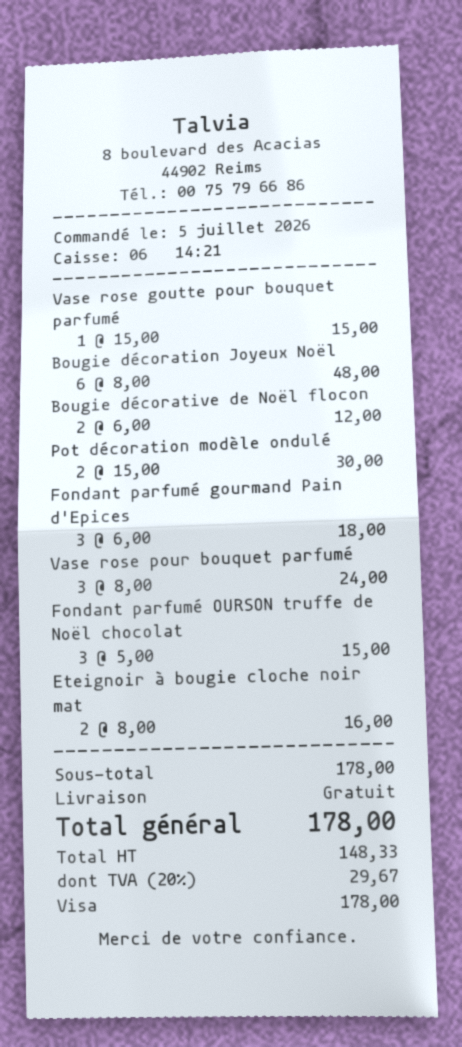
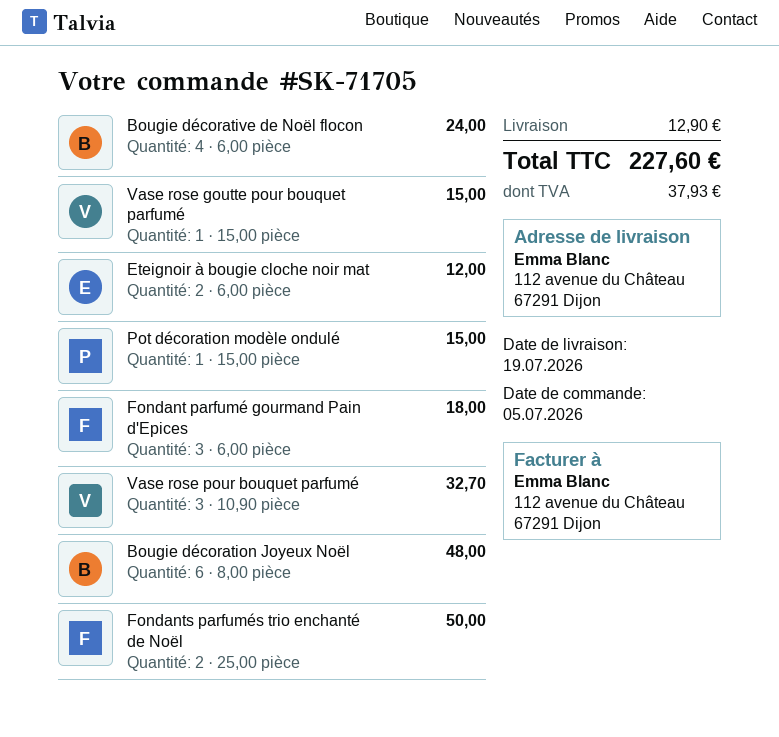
Bougie décorative de Noël flocon: 2 x 6.00 = 12.00 -> 4 x 6.00 = 24.00
Pot décoration modèle ondulé: 2 x 15.00 = 30.00 -> 1 x 15.00 = 15.00
Vase rose pour bouquet parfumé: 3 x 8.00 = 24.00 -> 3 x 10.90 = 32.70
Fondant parfumé OURSON truffe de Noël chocolat: 3 x 5.00 = 15.00 -> none
Eteignoir à bougie cloche noir mat: 2 x 8.00 = 16.00 -> 2 x 6.00 = 12.00
Fondants parfumés trio enchanté de Noël: none -> 2 x 25.00 = 50.00
shipping: 0.00 -> 12.90
tax: 29.67 -> 37.93
total: 178.00 -> 227.60

